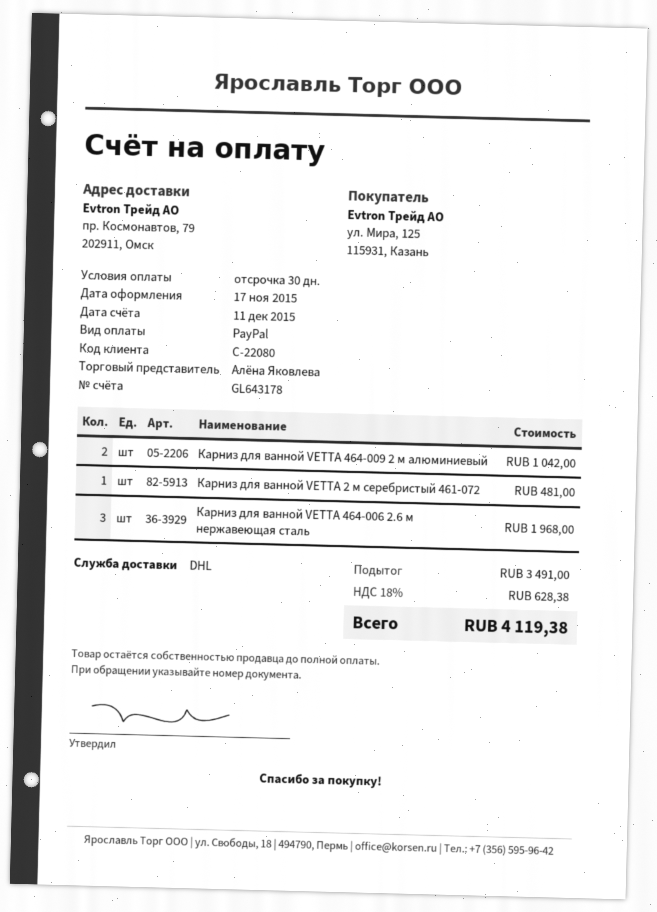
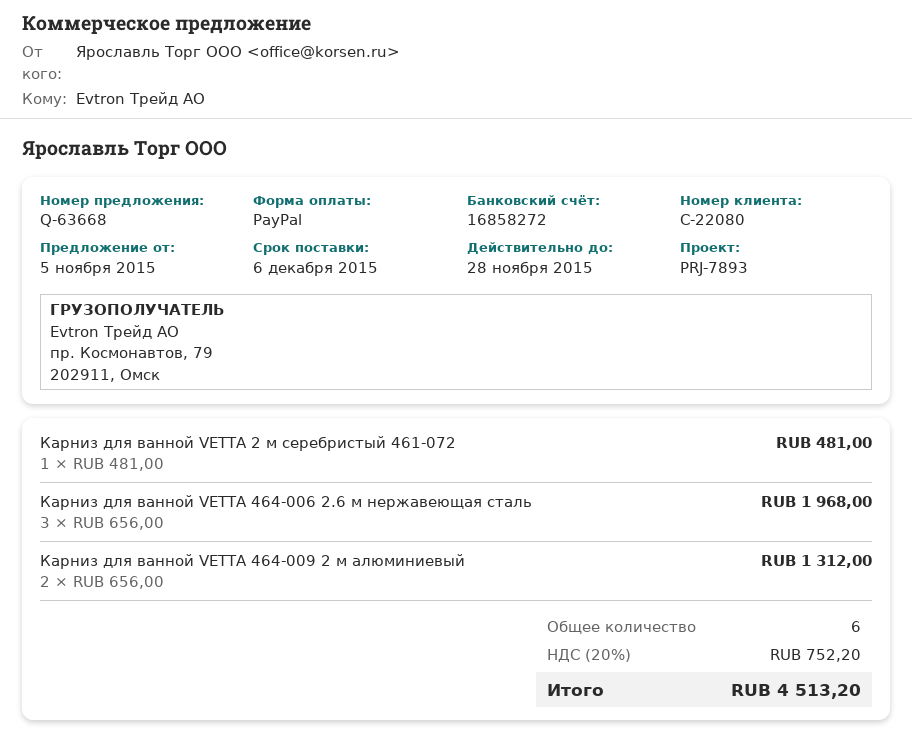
Карниз для ванной VETTA 464-009 2 м алюминиевый: 2 for 1042.00 -> 2 for 1312.00
tax: 18% = 628.38 -> 20% = 752.20
total: 4119.38 -> 4513.20

